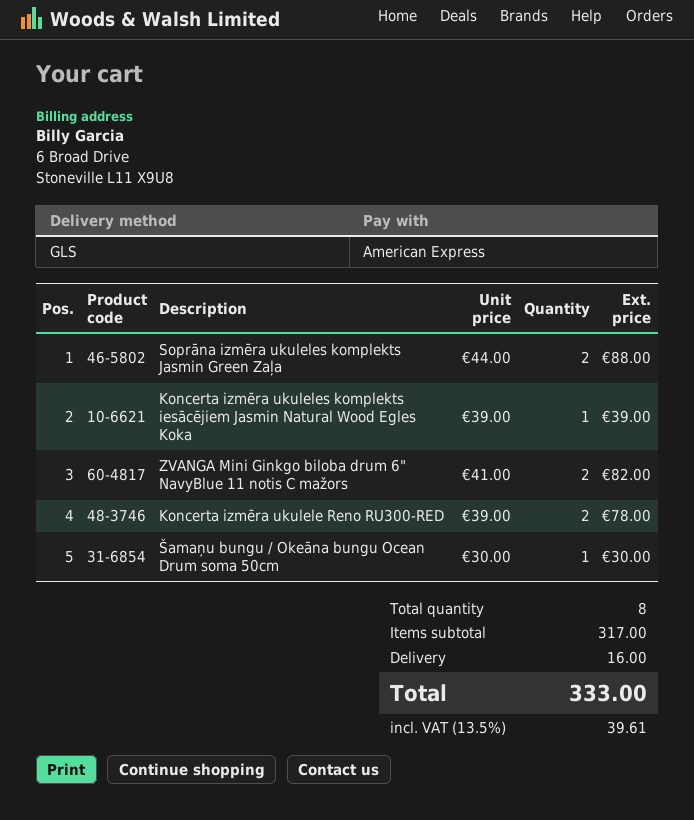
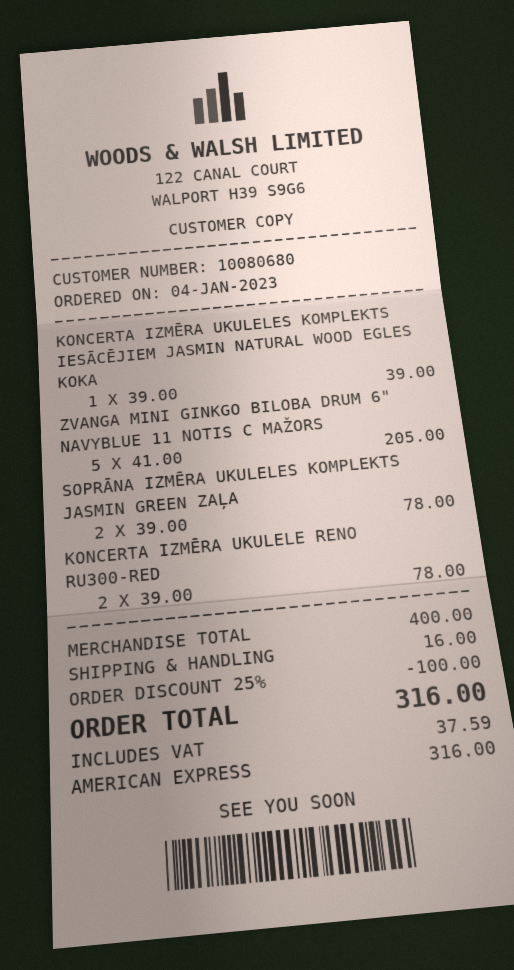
Soprāna izmēra ukuleles komplekts Jasmin Green Zaļa: 2 x 44.00 = 88.00 -> 2 x 39.00 = 78.00
ZVANGA Mini Ginkgo biloba drum 6" NavyBlue 11 notis C mažors: 2 x 41.00 = 82.00 -> 5 x 41.00 = 205.00
Šamaņu bungu / Okeāna bungu Ocean Drum soma 50cm: 1 x 30.00 = 30.00 -> none
subtotal: 317.00 -> 400.00
discount: none -> 25% = 100.00
tax: 39.61 -> 37.59
total: 333.00 -> 316.00

